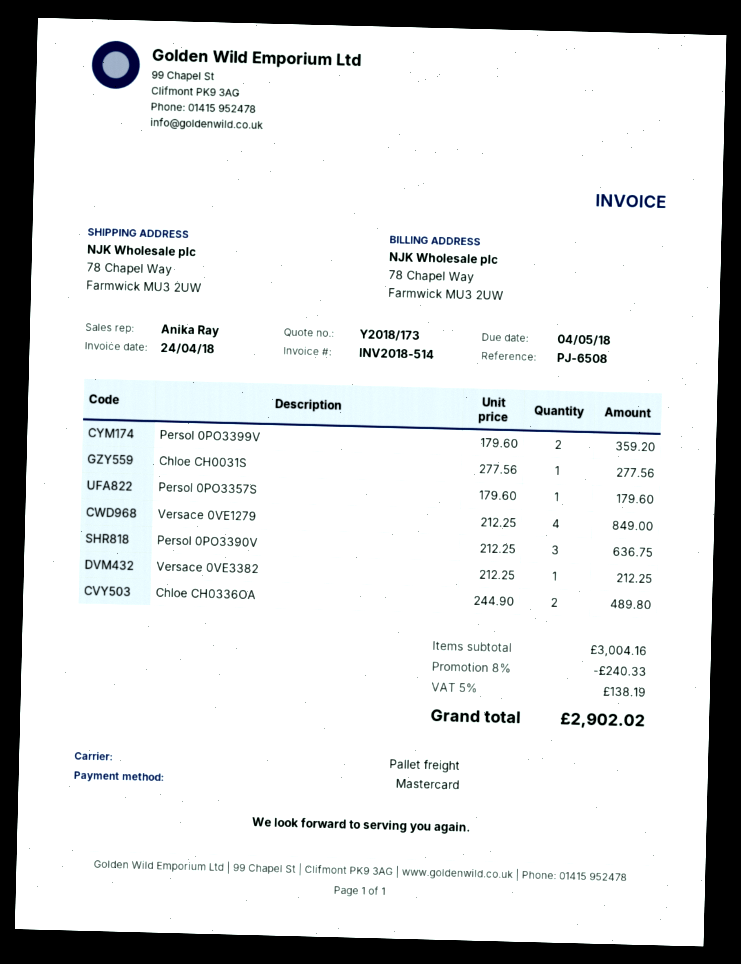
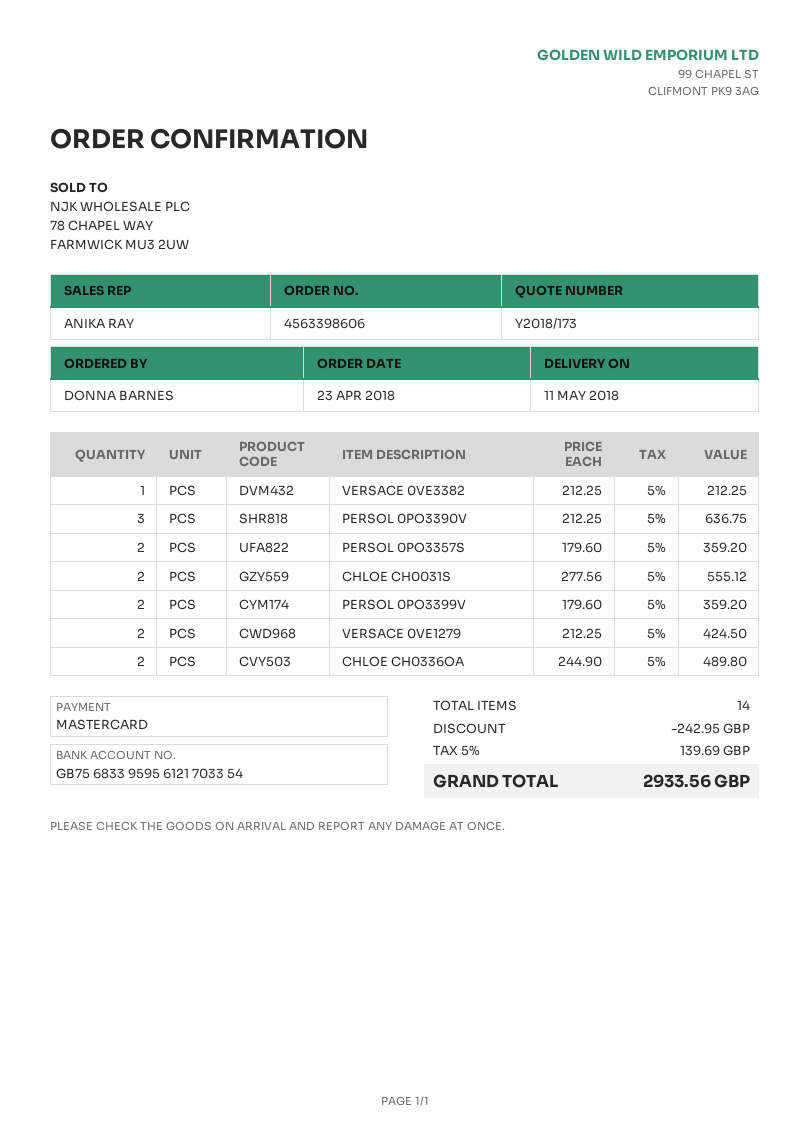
Chloe CH0031S: 1 x 277.56 = 277.56 -> 2 x 277.56 = 555.12
Persol 0PO3357S: 1 x 179.60 = 179.60 -> 2 x 179.60 = 359.20
Versace 0VE1279: 4 x 212.25 = 849.00 -> 2 x 212.25 = 424.50
discount: 240.33 -> 242.95
tax: 5% = 138.19 -> 5% = 139.69
total: 2902.02 -> 2933.56

